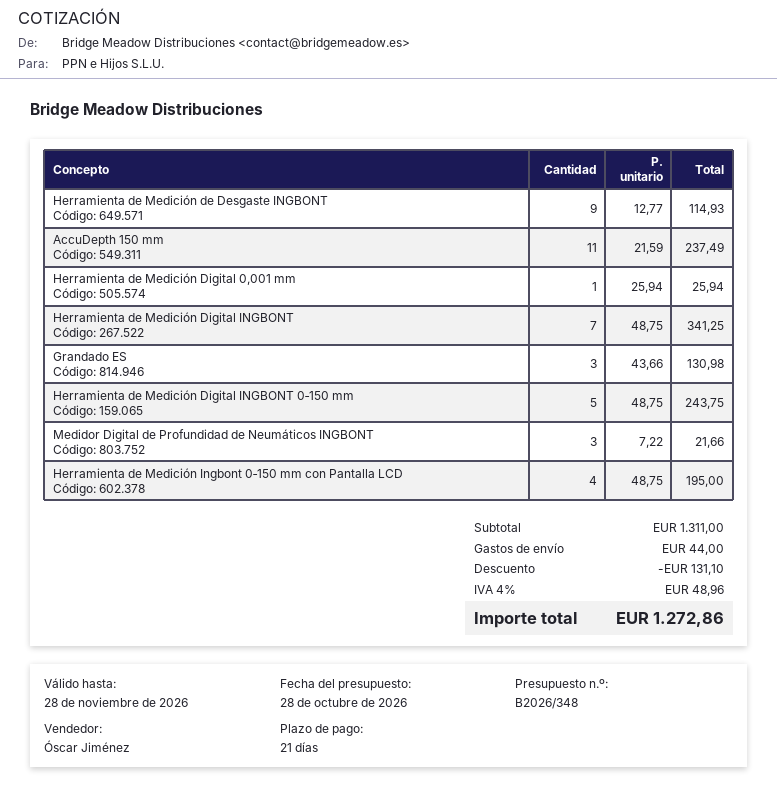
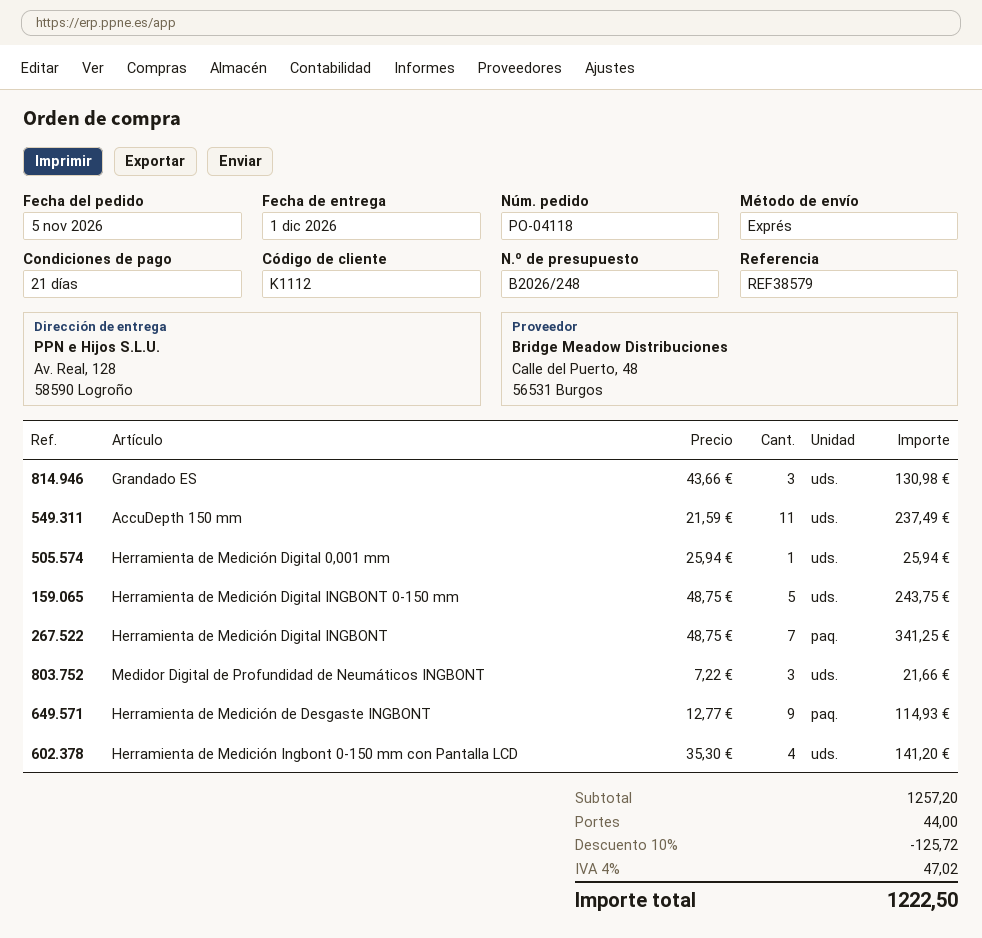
quote number: B2026/348 -> B2026/248
Herramienta de Medición Ingbont 0‑150 mm con Pantalla LCD: 4 x 48.75 = 195.00 -> 4 x 35.30 = 141.20
subtotal: 1311.00 -> 1257.20
discount: 131.10 -> 125.72
tax: 4% = 48.96 -> 4% = 47.02
total: 1272.86 -> 1222.50

